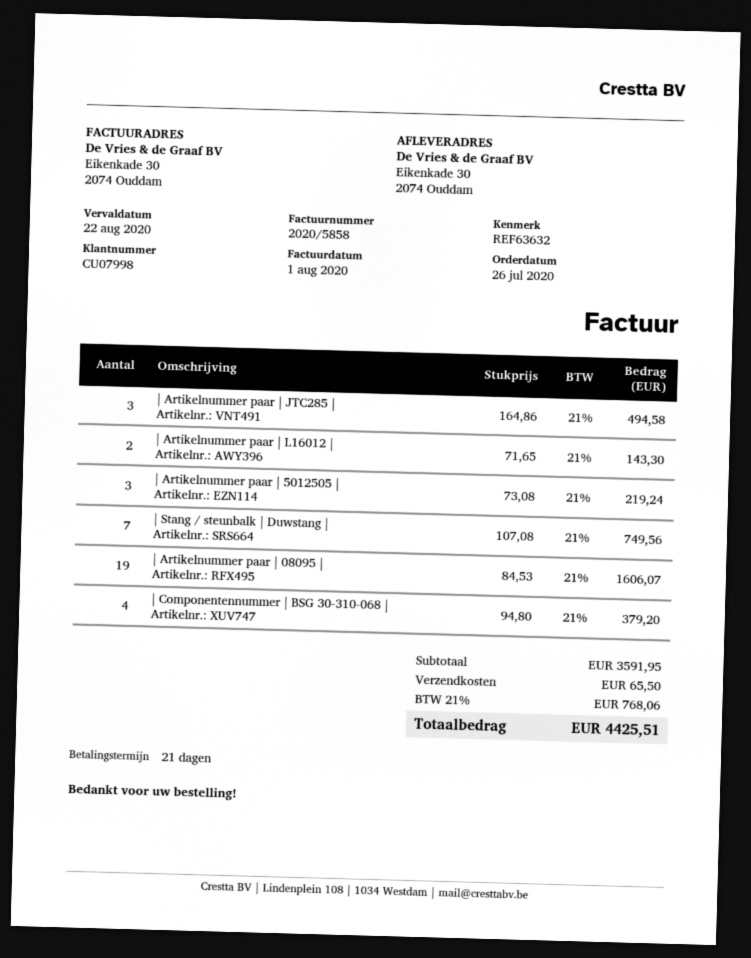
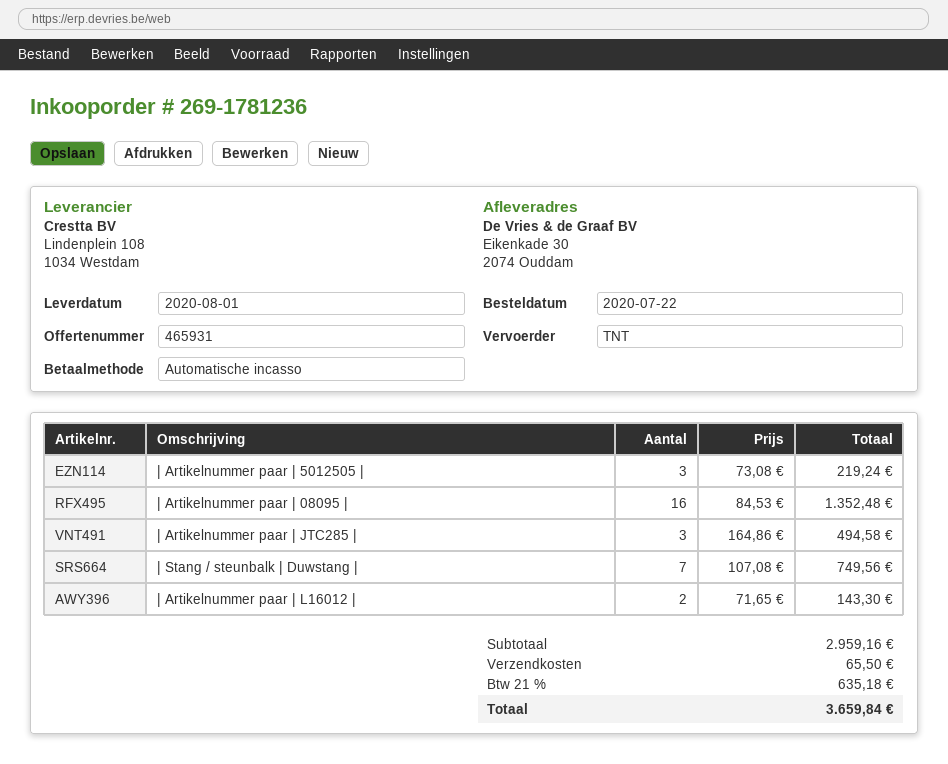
order date: 2020-07-26 -> 2020-07-22
| Artikelnummer paar | 08095 |: 19 x 84.53 = 1606.07 -> 16 x 84.53 = 1352.48
| Componentennummer | BSG 30-310-068 |: 4 x 94.80 = 379.20 -> none
subtotal: 3591.95 -> 2959.16
tax: 21% = 768.06 -> 21% = 635.18
total: 4425.51 -> 3659.84

